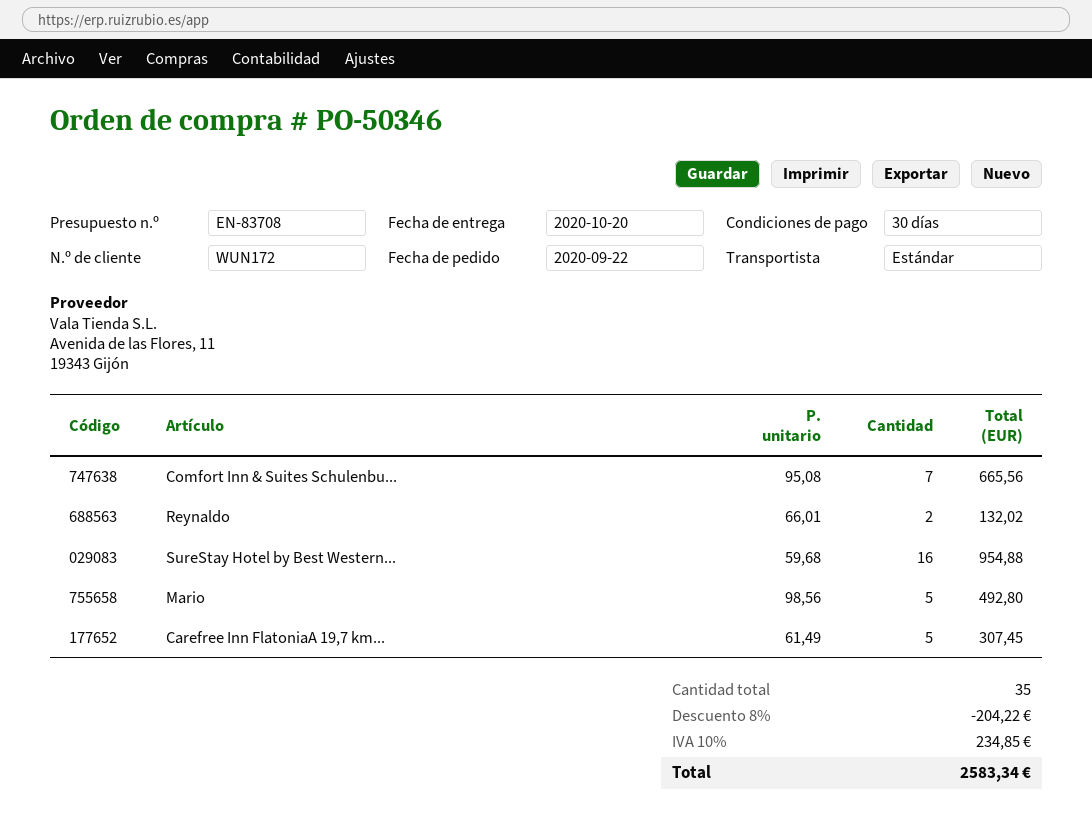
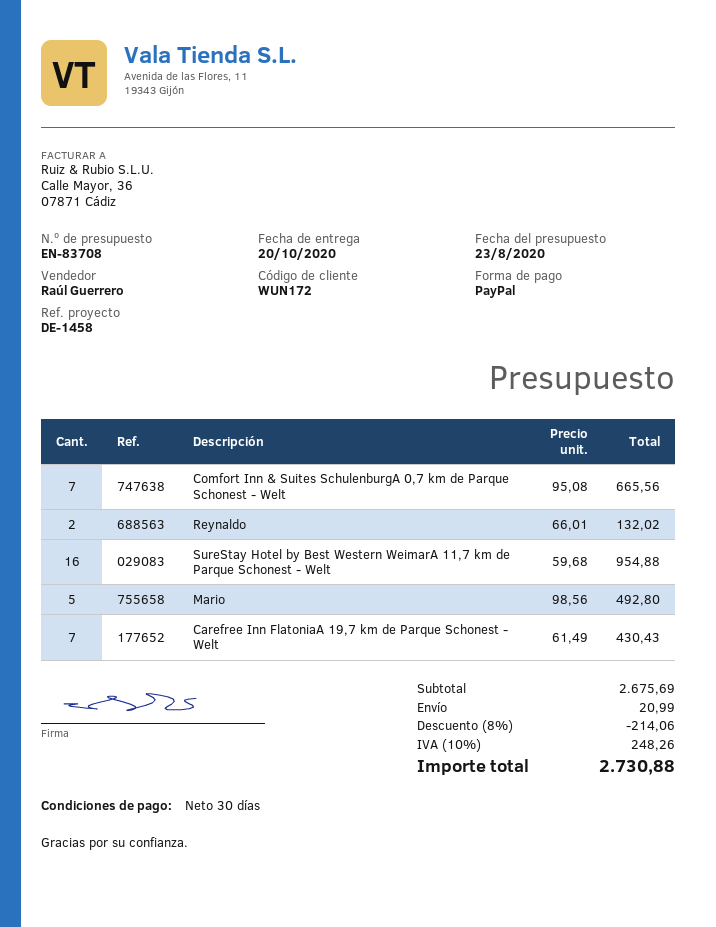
Carefree Inn FlatoniaA 19,7 km...: 5 x 61.49 = 307.45 -> 7 x 61.49 = 430.43
discount: 8% = 204.22 -> 8% = 214.06
shipping: none -> 20.99
tax: 10% = 234.85 -> 10% = 248.26
total: 2583.34 -> 2730.88

